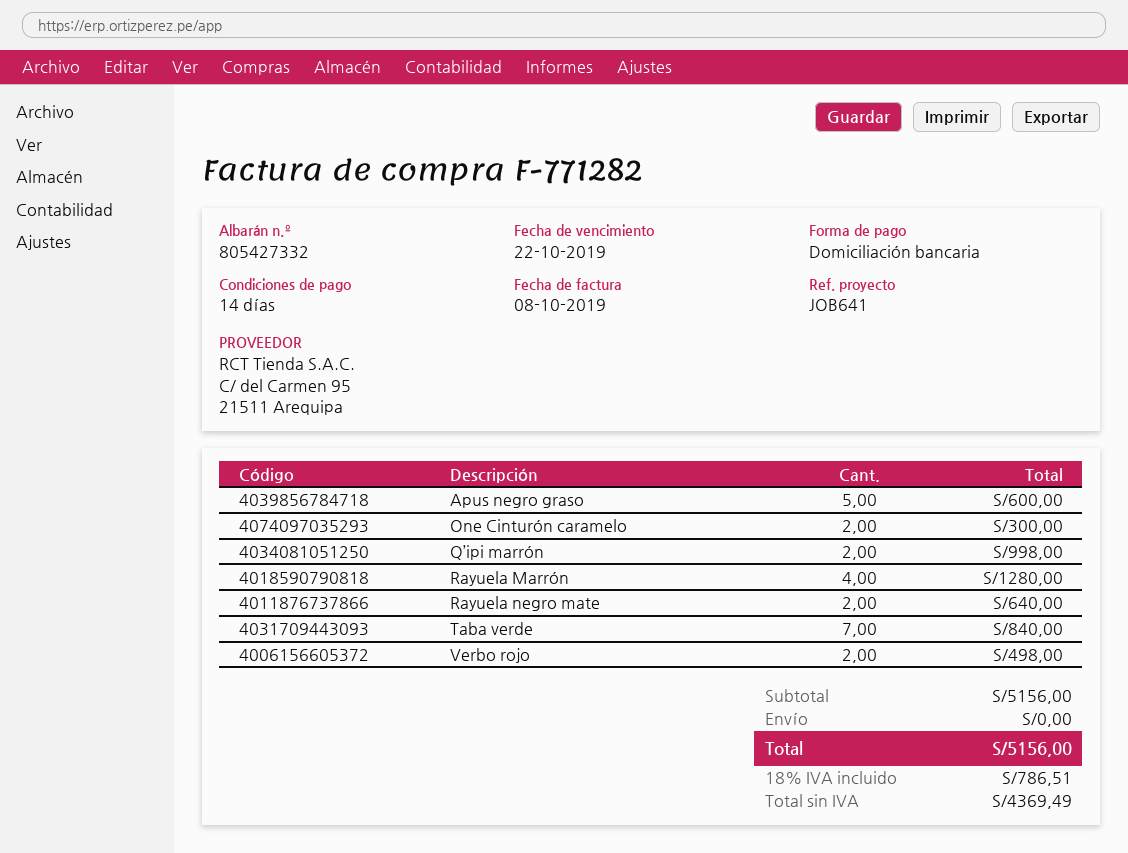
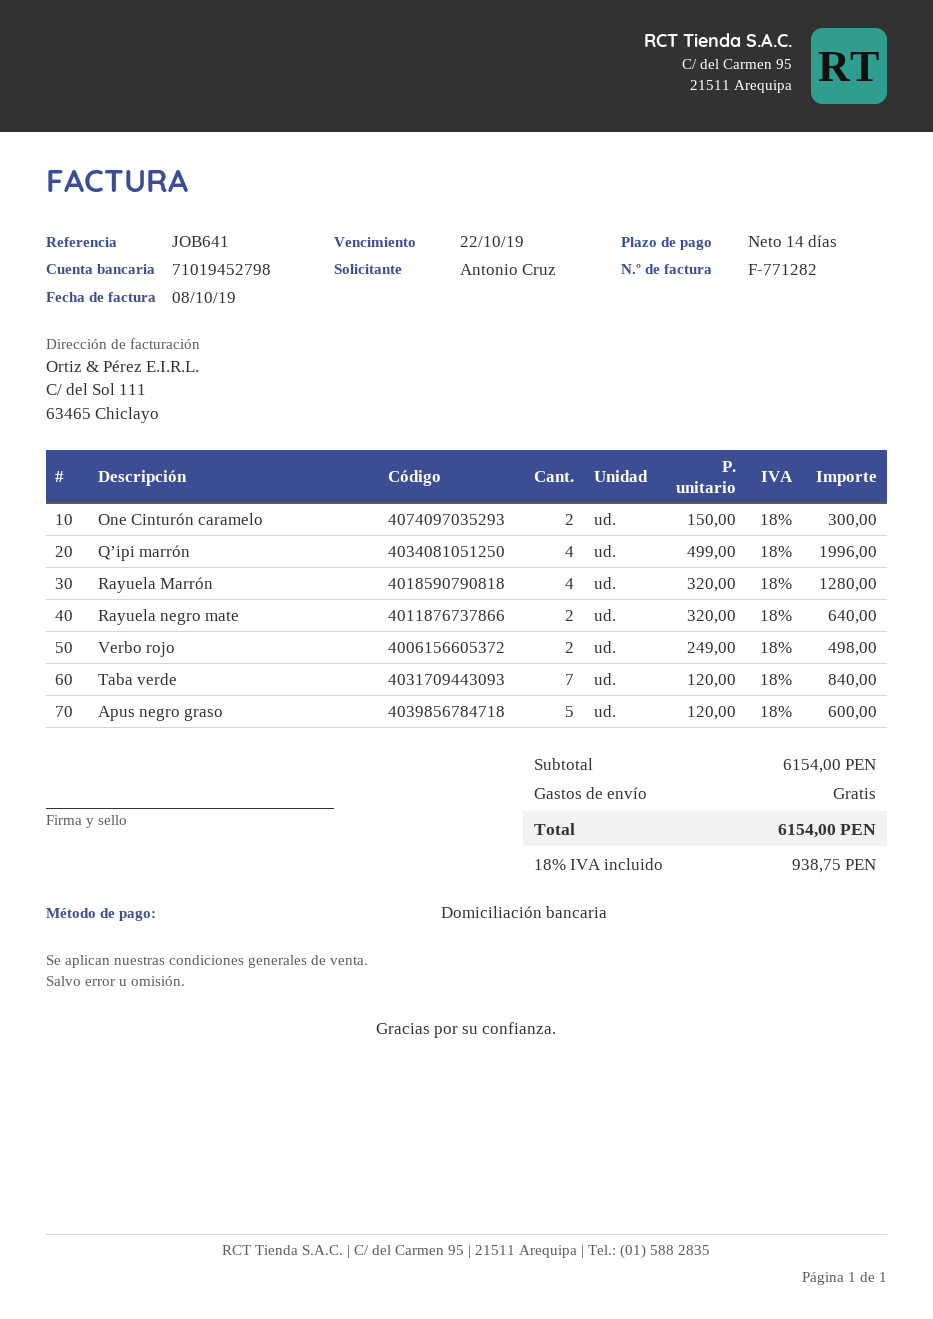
Q’ipi marrón: 2 for 998.00 -> 4 for 1996.00
subtotal: 5156.00 -> 6154.00
tax: 18% = 786.51 -> 18% = 938.75
total: 5156.00 -> 6154.00

